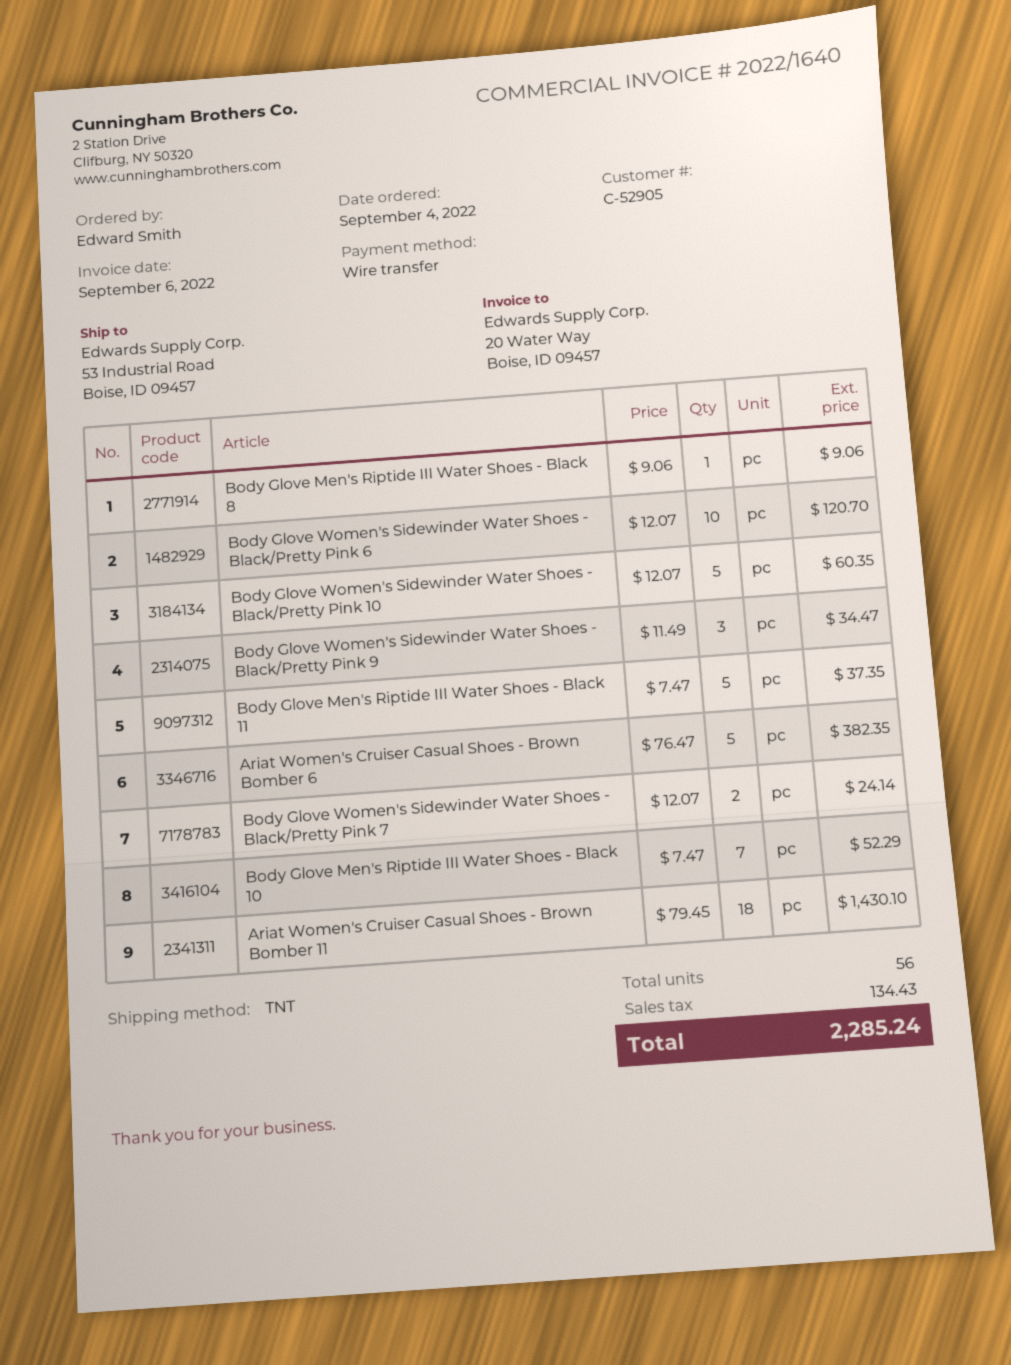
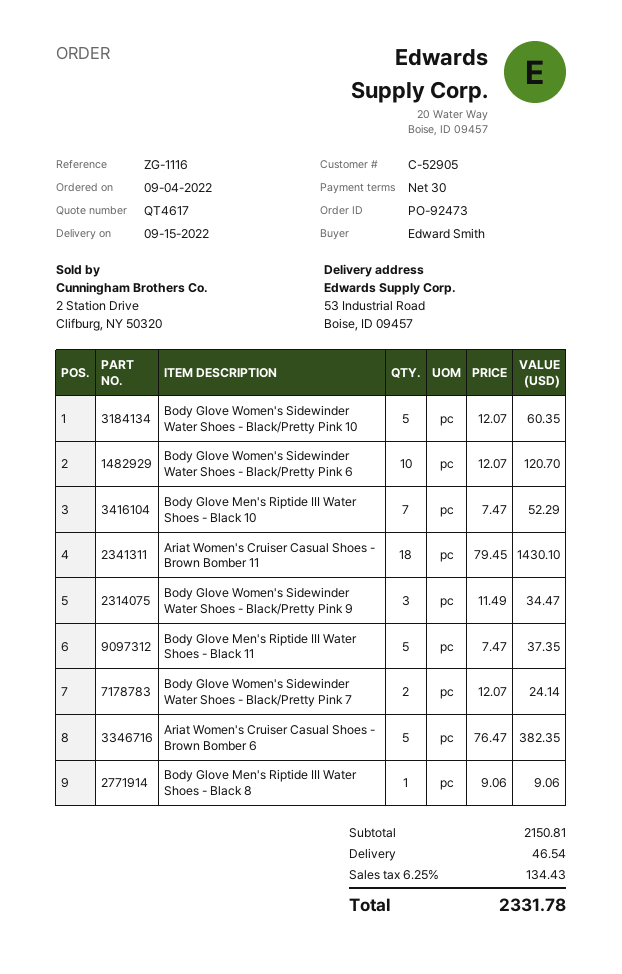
shipping: none -> 46.54
total: 2285.24 -> 2331.78

